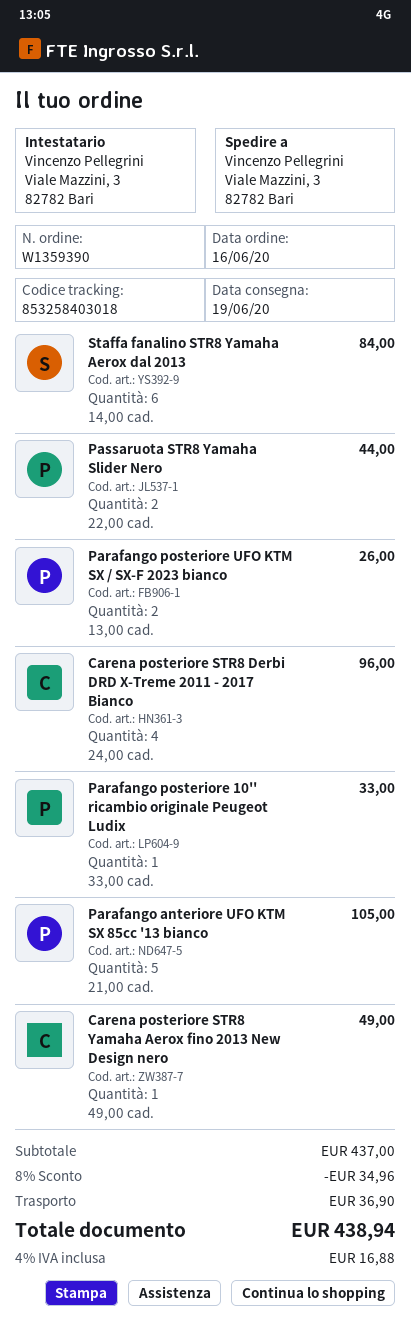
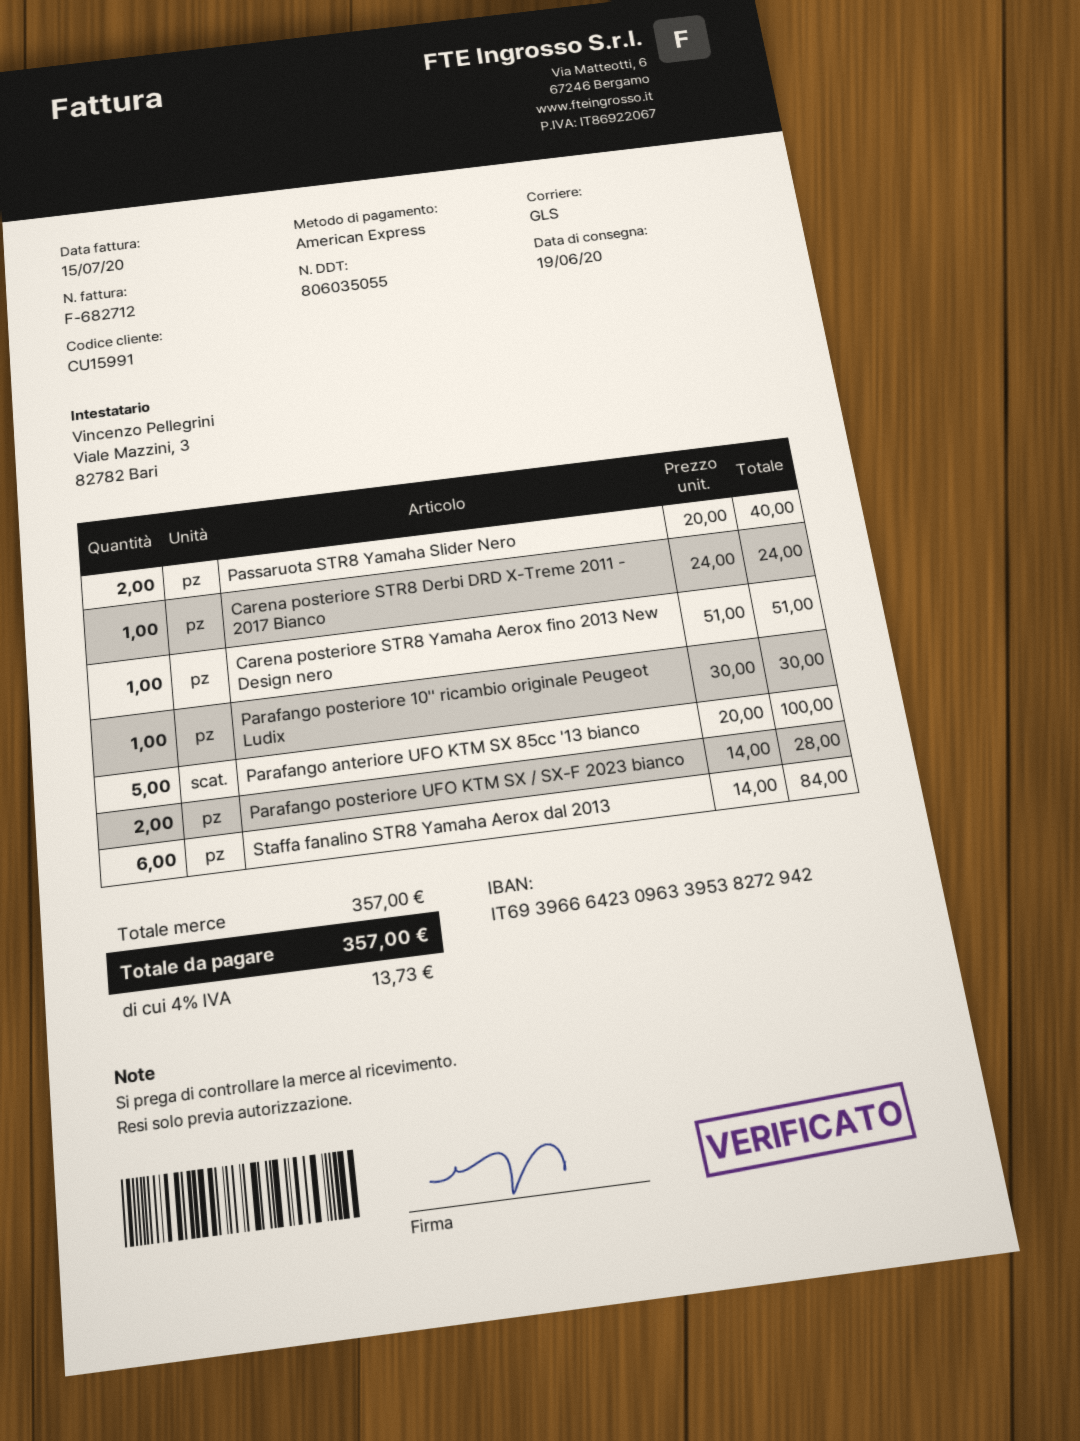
Passaruota STR8 Yamaha Slider Nero: 2 x 22.00 = 44.00 -> 2 x 20.00 = 40.00
Parafango posteriore UFO KTM SX / SX-F 2023 bianco: 2 x 13.00 = 26.00 -> 2 x 14.00 = 28.00
Carena posteriore STR8 Derbi DRD X-Treme 2011 - 2017 Bianco: 4 x 24.00 = 96.00 -> 1 x 24.00 = 24.00
Parafango posteriore 10'' ricambio originale Peugeot Ludix: 1 x 33.00 = 33.00 -> 1 x 30.00 = 30.00
Parafango anteriore UFO KTM SX 85cc '13 bianco: 5 x 21.00 = 105.00 -> 5 x 20.00 = 100.00
Carena posteriore STR8 Yamaha Aerox fino 2013 New Design nero: 1 x 49.00 = 49.00 -> 1 x 51.00 = 51.00
subtotal: 437.00 -> 357.00
discount: 8% = 34.96 -> none
shipping: 36.90 -> none
tax: 4% = 16.88 -> 4% = 13.73
total: 438.94 -> 357.00

